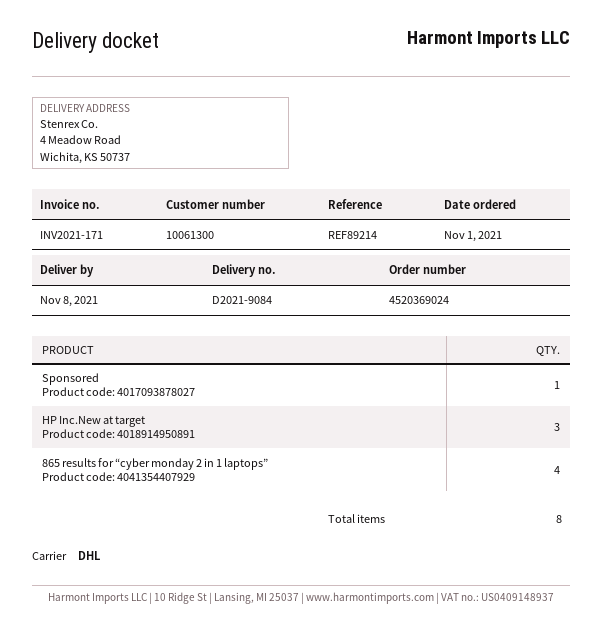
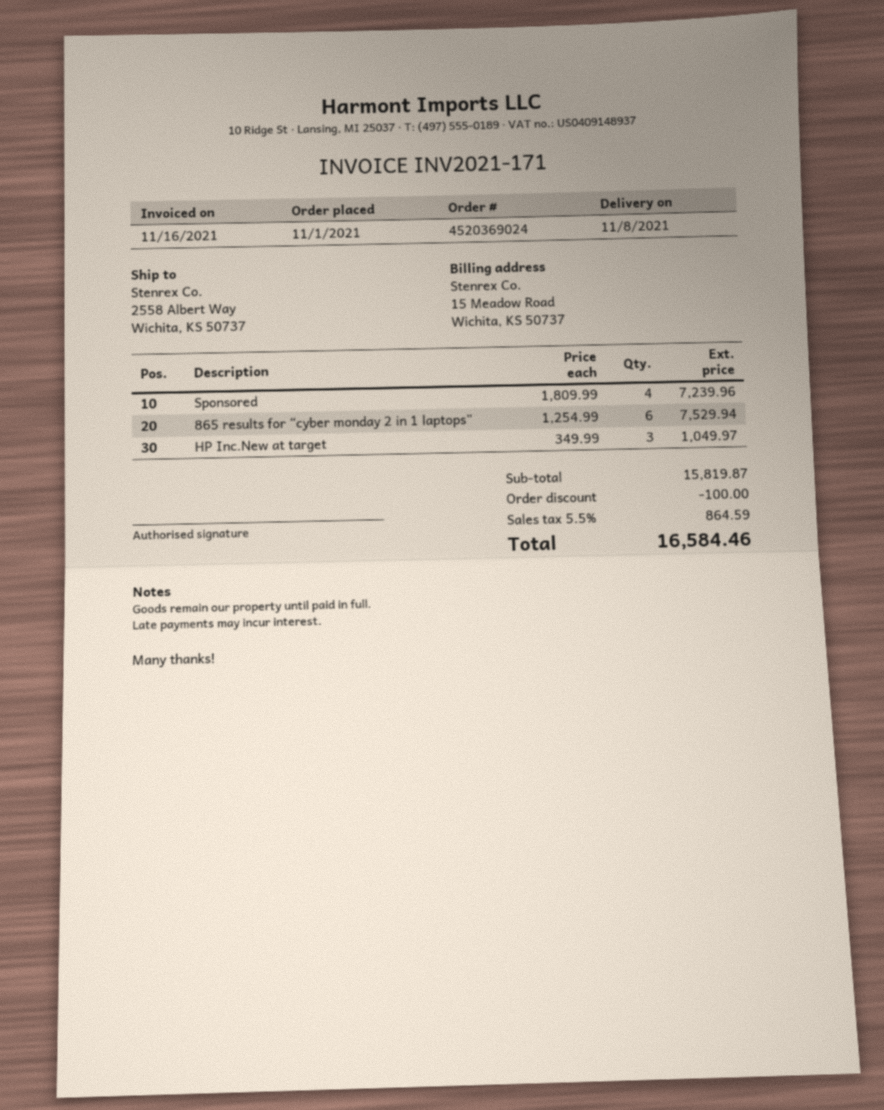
ship to: 4 Meadow Road, Wichita, KS 50737 -> 2558 Albert Way, Wichita, KS 50737
Sponsored: 1 -> 4
865 results for “cyber monday 2 in 1 laptops”: 4 -> 6

